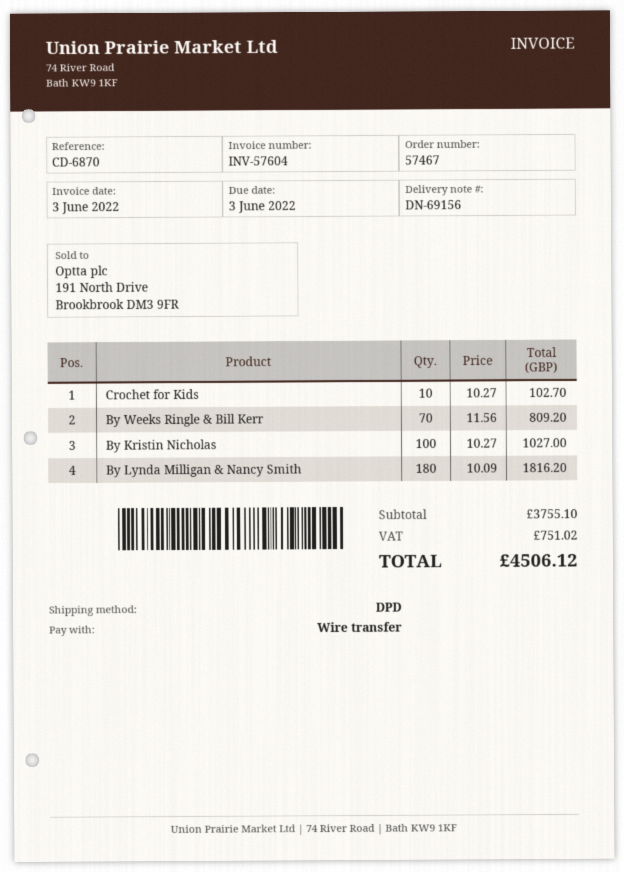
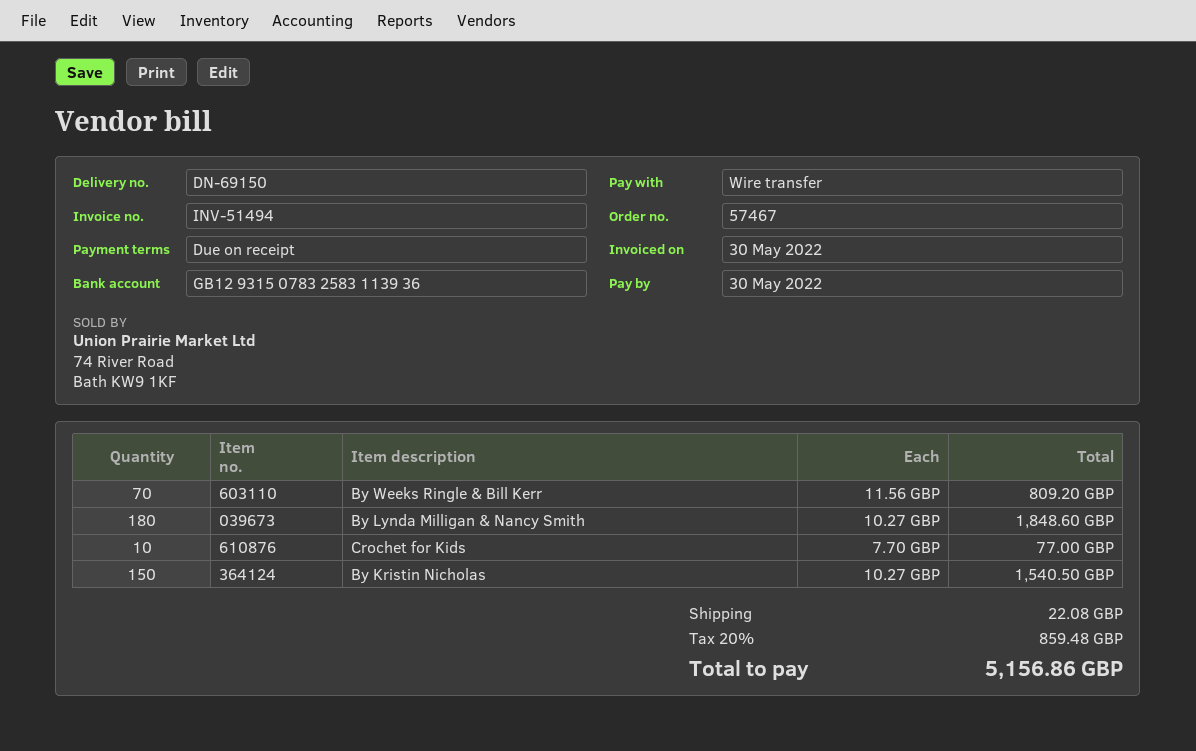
delivery note number: DN-69156 -> DN-69150
invoice number: INV-57604 -> INV-51494
invoice date: 2022-06-03 -> 2022-05-30
due date: 2022-06-03 -> 2022-05-30
Crochet for Kids: 10 x 10.27 = 102.70 -> 10 x 7.70 = 77.00
By Kristin Nicholas: 100 x 10.27 = 1027.00 -> 150 x 10.27 = 1540.50
By Lynda Milligan & Nancy Smith: 180 x 10.09 = 1816.20 -> 180 x 10.27 = 1848.60
shipping: none -> 22.08
tax: 751.02 -> 859.48
total: 4506.12 -> 5156.86

